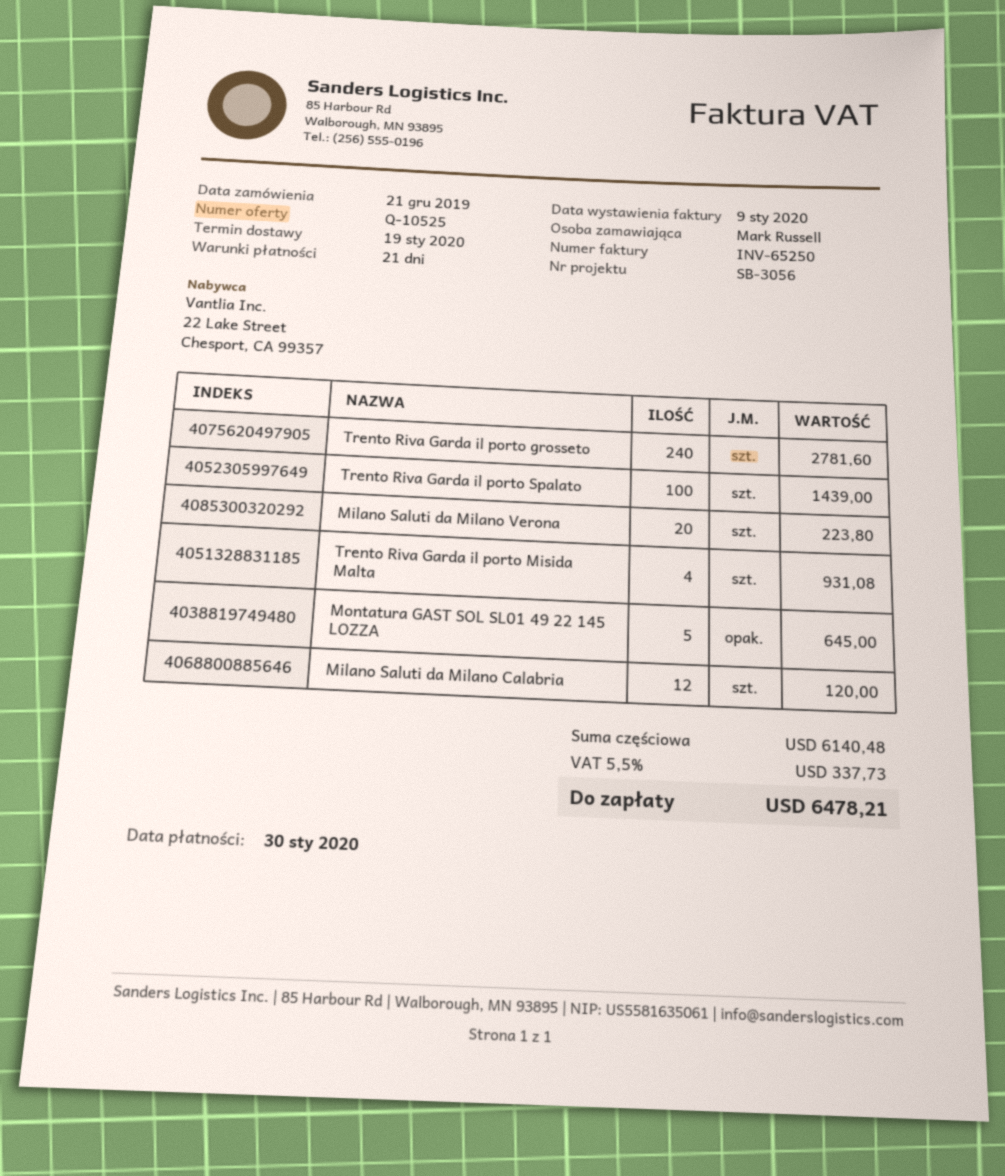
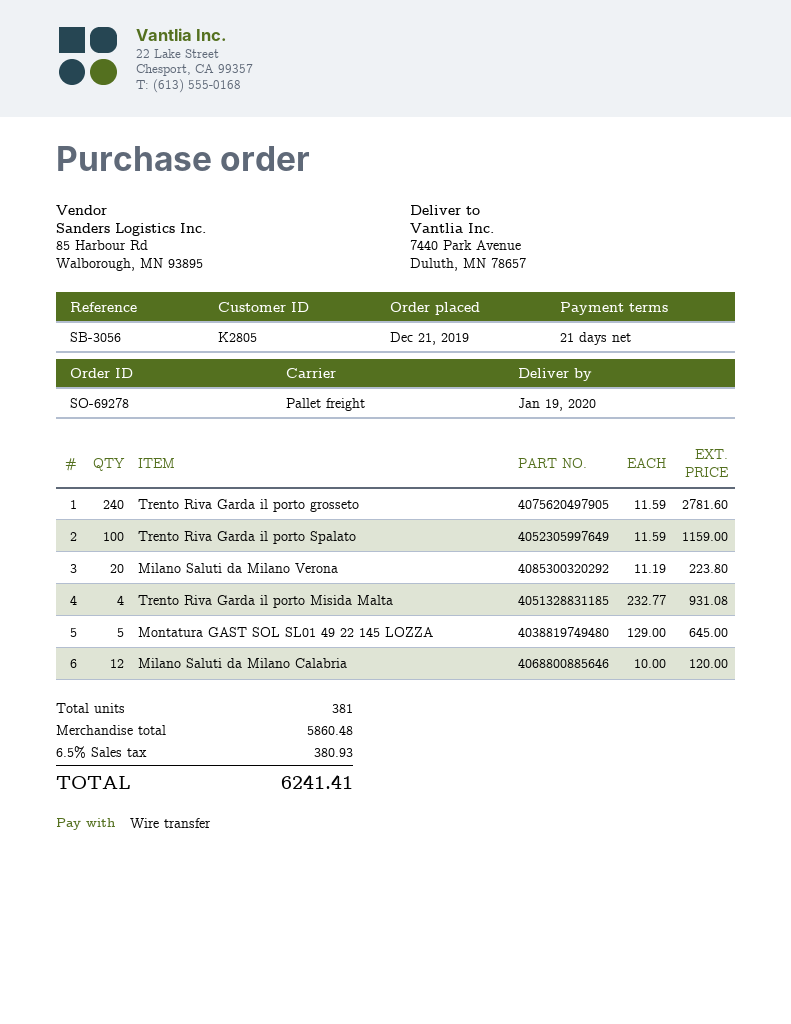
Trento Riva Garda il porto Spalato: 100 for 1439.00 -> 100 for 1159.00
subtotal: 6140.48 -> 5860.48
tax: 5.5% = 337.73 -> 6.5% = 380.93
total: 6478.21 -> 6241.41

